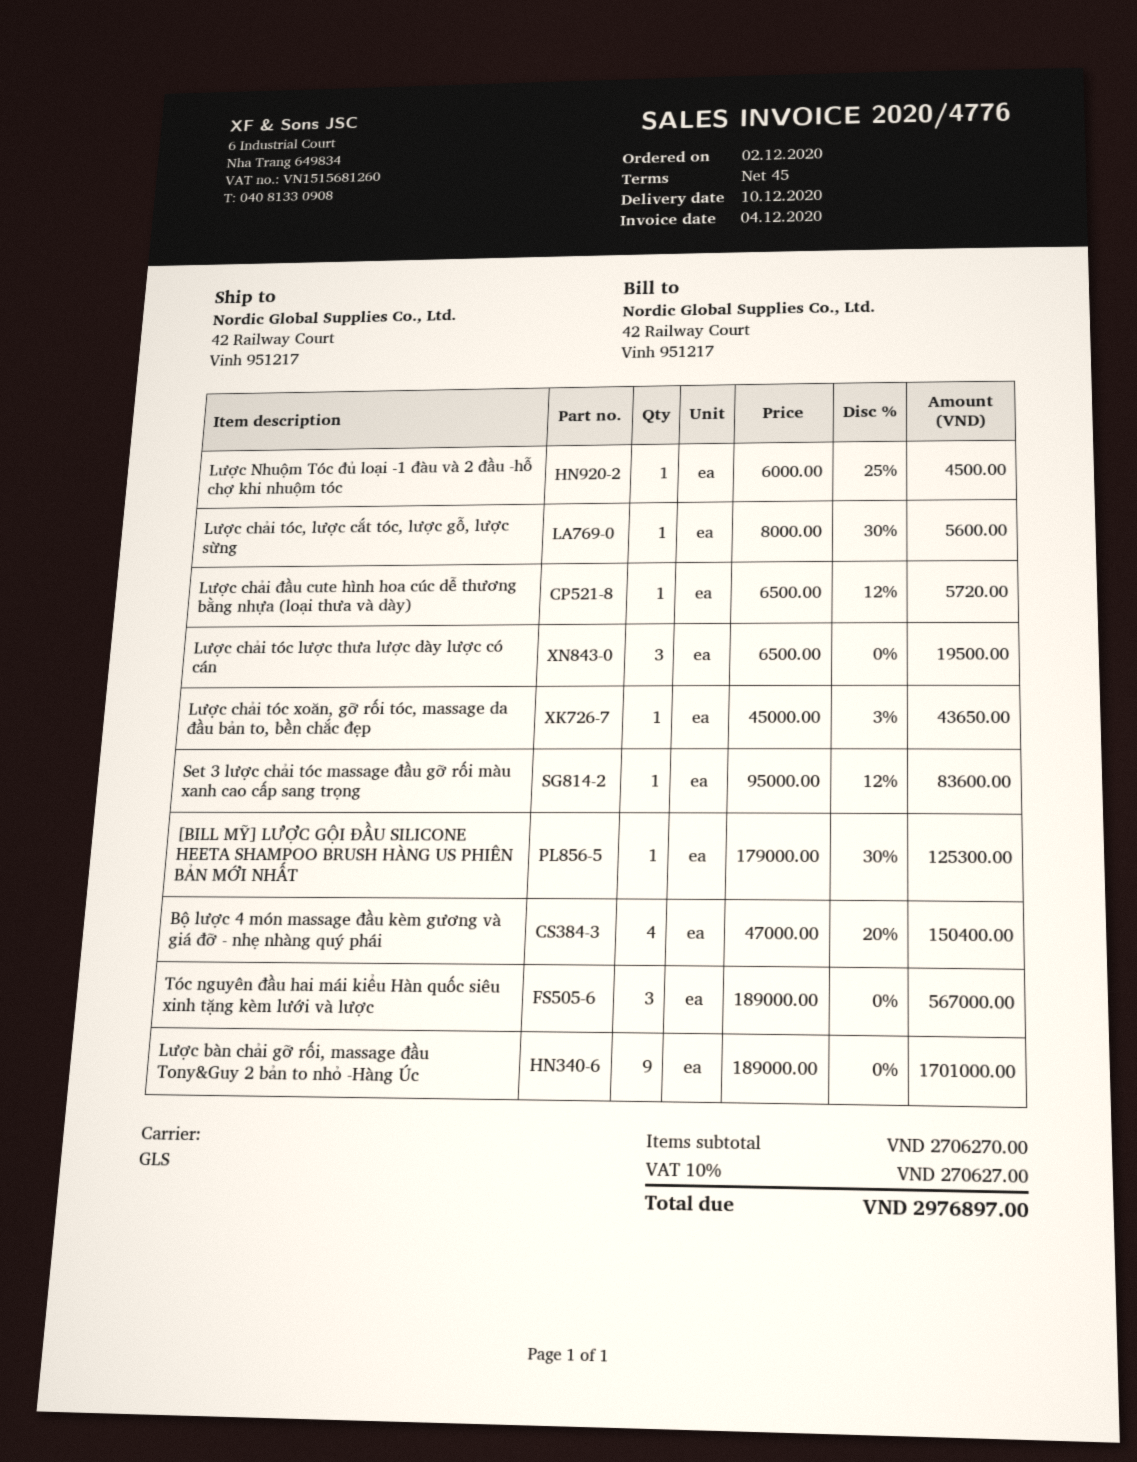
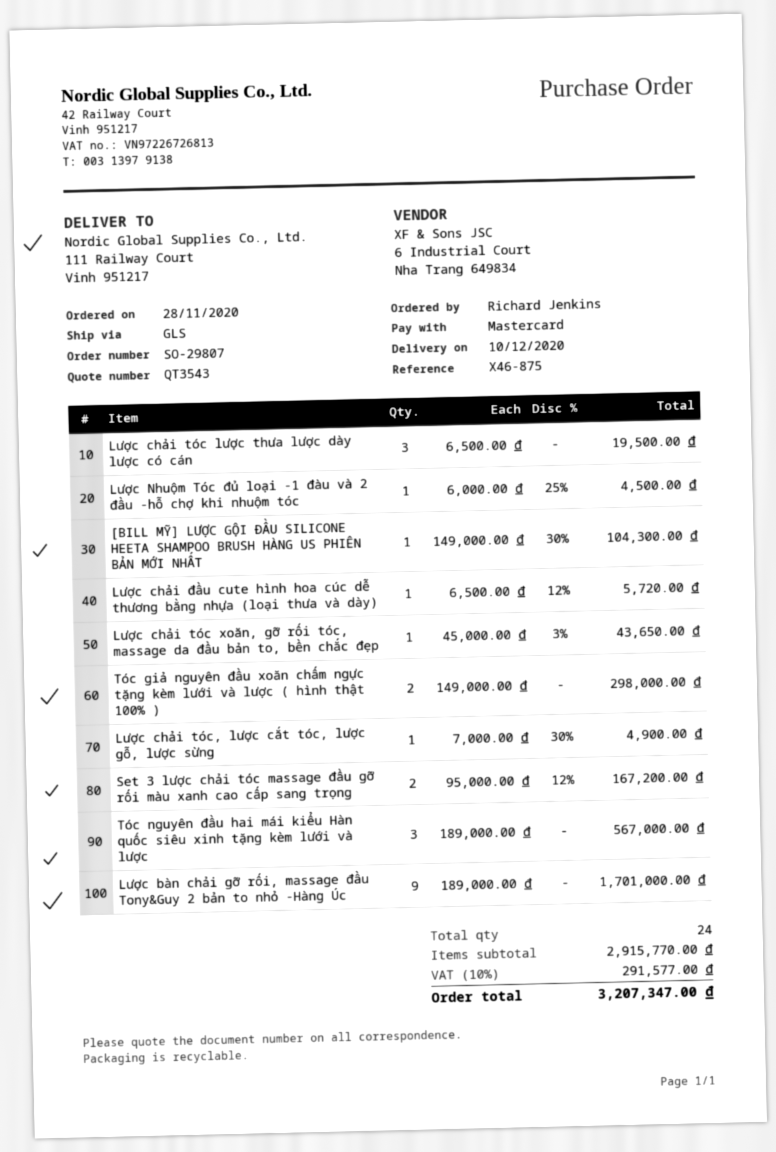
order date: 2020-12-02 -> 2020-11-28
ship to: 42 Railway Court, Vinh 951217 -> 111 Railway Court, Vinh 951217
Lược chải tóc, lược cắt tóc, lược gỗ, lược sừng: 1 x 8000.00 - 30% = 5600.00 -> 1 x 7000.00 - 30% = 4900.00
Set 3 lược chải tóc massage đầu gỡ rối màu xanh cao cấp sang trọng: 1 x 95000.00 - 12% = 83600.00 -> 2 x 95000.00 - 12% = 167200.00
[BILL MỸ] LƯỢC GỘI ĐẦU SILICONE HEETA SHAMPOO BRUSH HÀNG US PHIÊN BẢN MỚI NHẤT: 1 x 179000.00 - 30% = 125300.00 -> 1 x 149000.00 - 30% = 104300.00
Bộ lược 4 món massage đầu kèm gương và giá đỡ - nhẹ nhàng quý phái: 4 x 47000.00 - 20% = 150400.00 -> none
Tóc giả nguyên đầu xoăn chấm ngực tặng kèm lưới và lược ( hình thật 100% ): none -> 2 x 149000.00 = 298000.00
subtotal: 2706270.00 -> 2915770.00
tax: 10% = 270627.00 -> 10% = 291577.00
total: 2976897.00 -> 3207347.00

